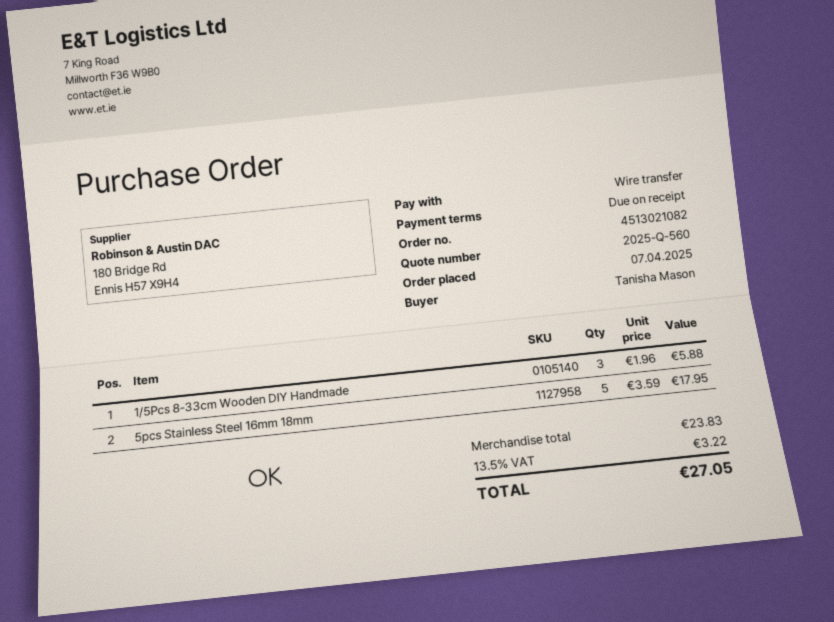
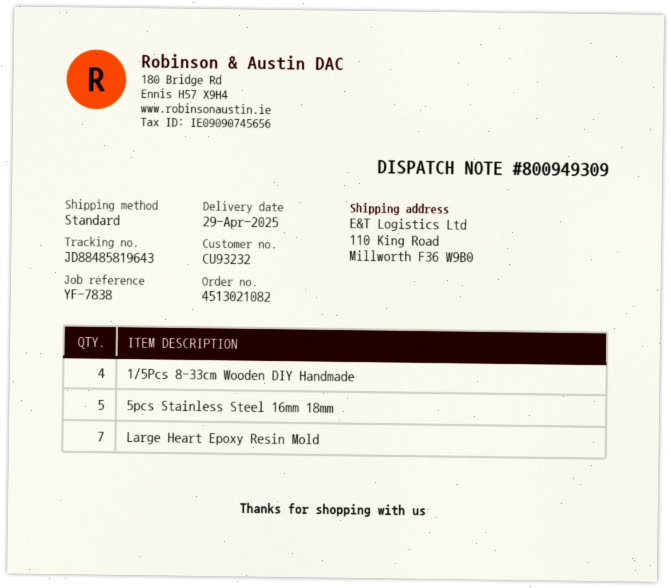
1/5Pcs 8-33cm Wooden DIY Handmade: 3 -> 4
Large Heart Epoxy Resin Mold: none -> 7

